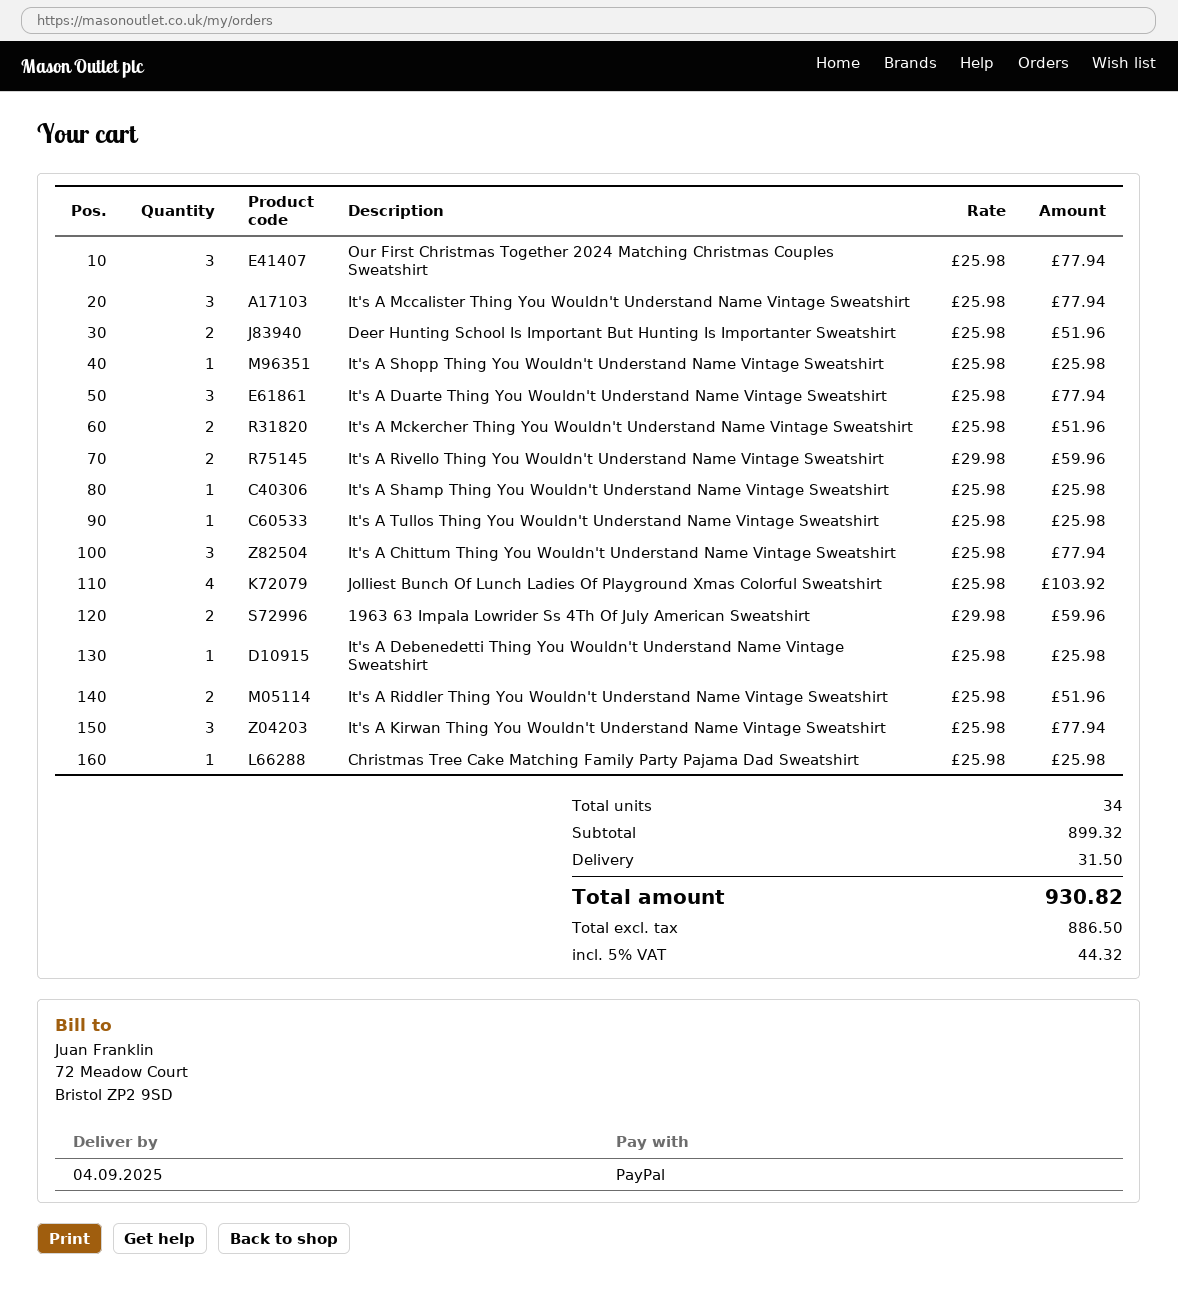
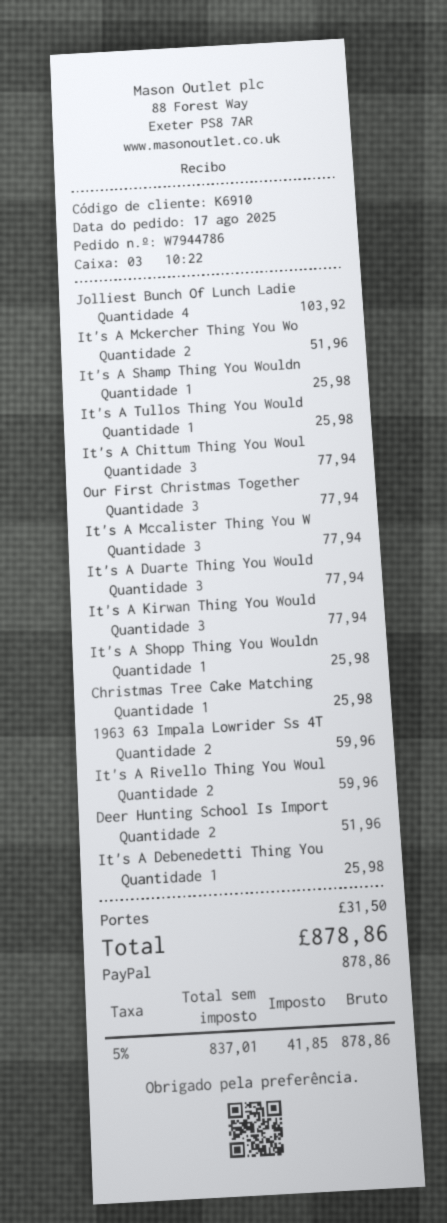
It's A Riddler Thing You Wouldn't Understand Name Vintage Sweatshirt: 2 for 51.96 -> none
net: 886.50 -> 837.01
tax: 5% = 44.32 -> 5% = 41.85
total: 930.82 -> 878.86

